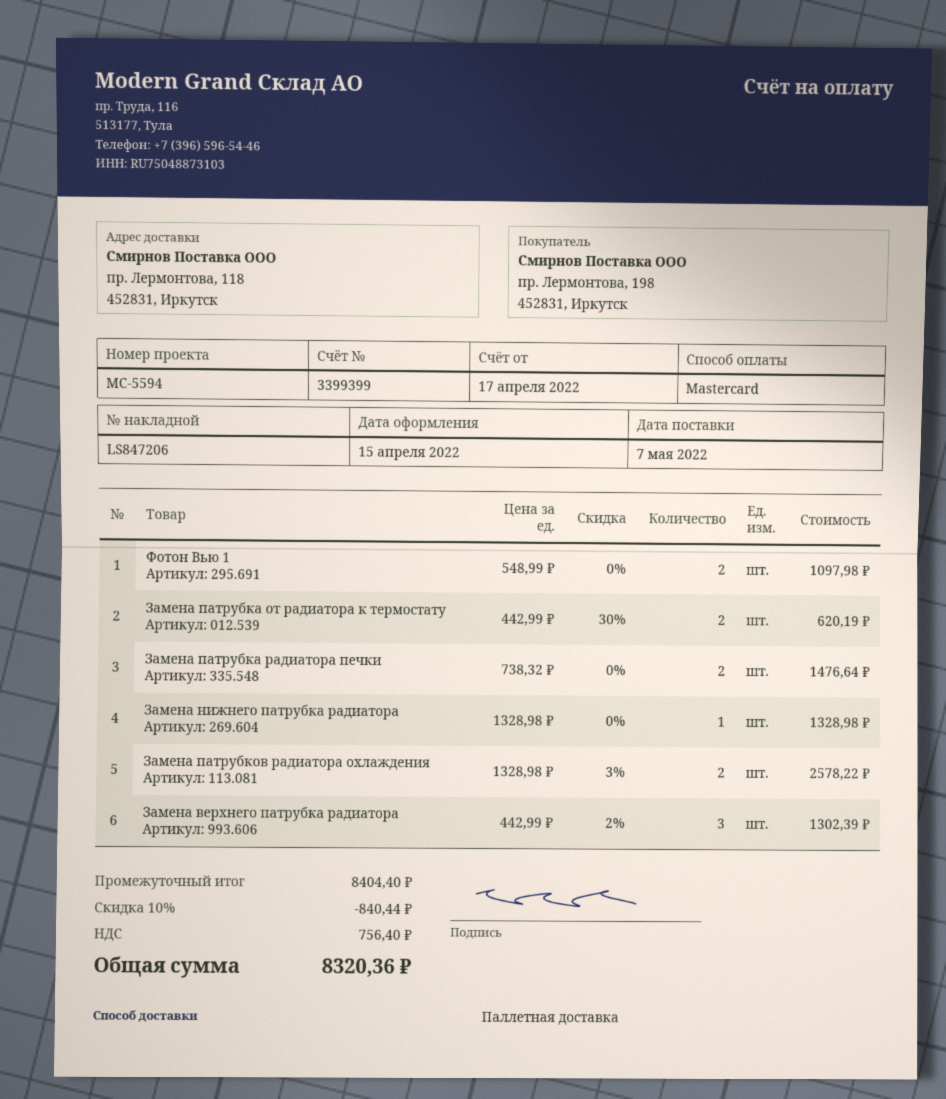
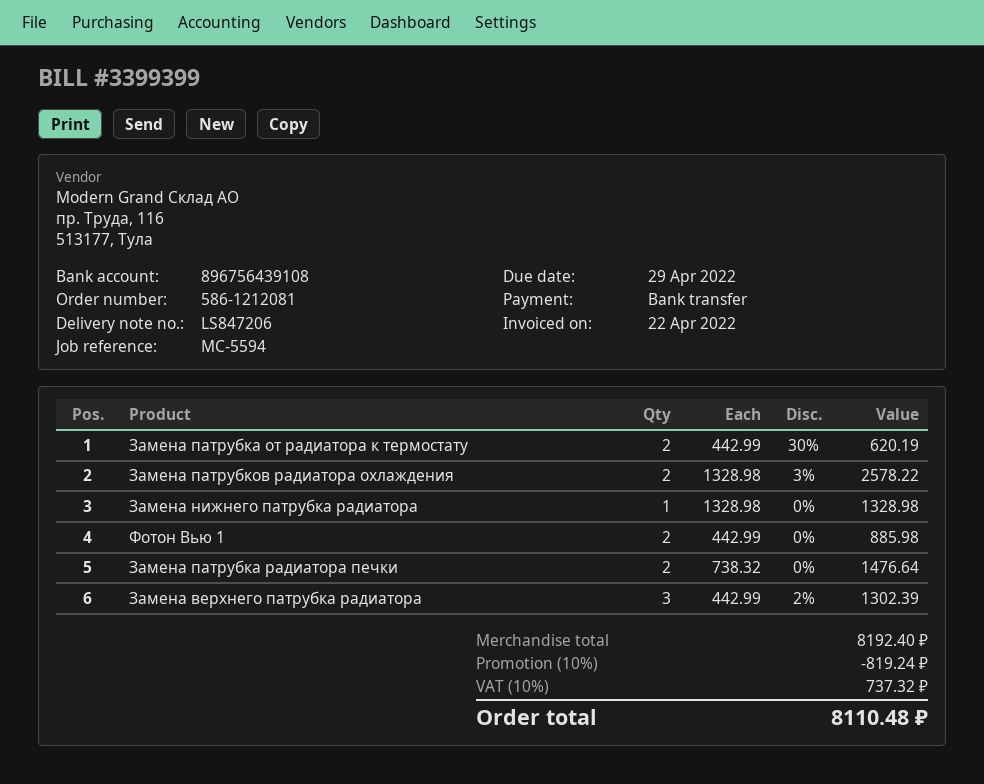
invoice date: 2022-04-17 -> 2022-04-22
payment method: Mastercard -> bank transfer
Фотон Вью 1: 2 x 548.99 = 1097.98 -> 2 x 442.99 = 885.98
subtotal: 8404.40 -> 8192.40
discount: 10% = 840.44 -> 10% = 819.24
tax: 756.40 -> 737.32
total: 8320.36 -> 8110.48

